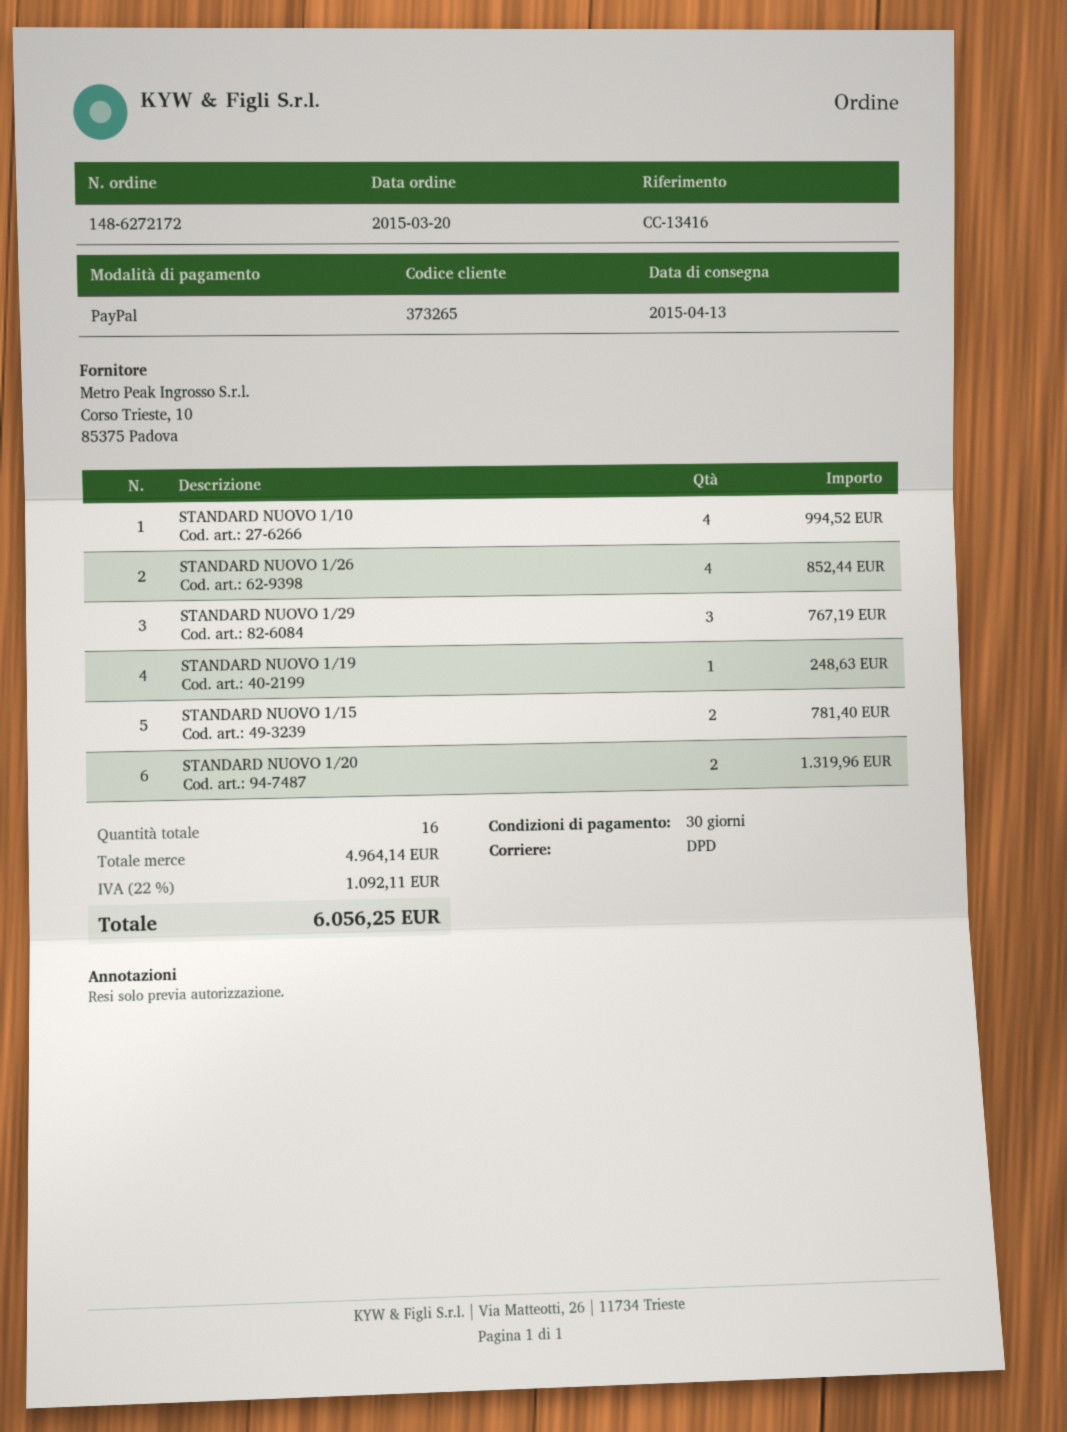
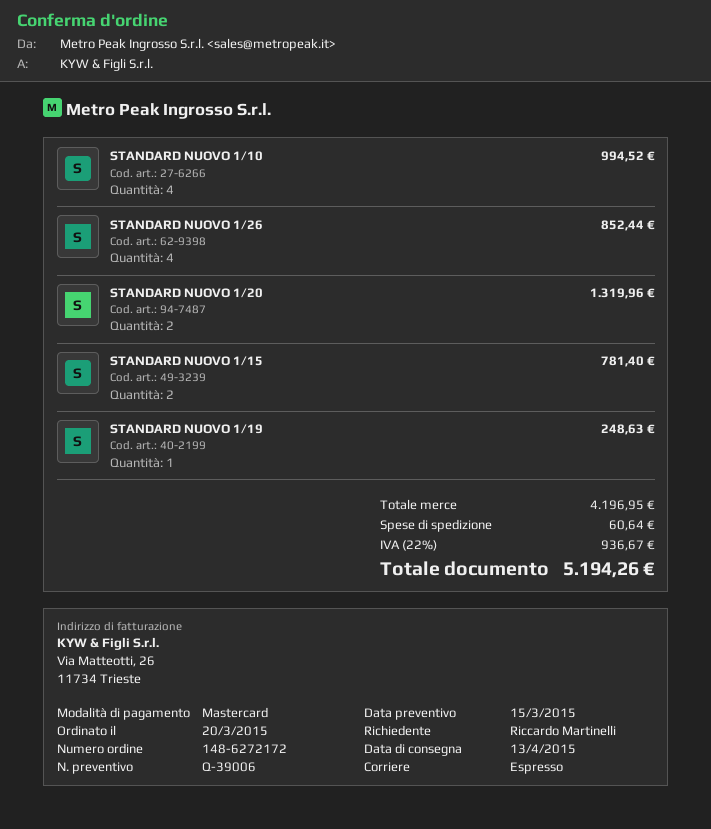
payment method: PayPal -> Mastercard
shipping method: DPD -> express
STANDARD NUOVO 1/29: 3 for 767.19 -> none
subtotal: 4964.14 -> 4196.95
shipping: none -> 60.64
tax: 22% = 1092.11 -> 22% = 936.67
total: 6056.25 -> 5194.26

